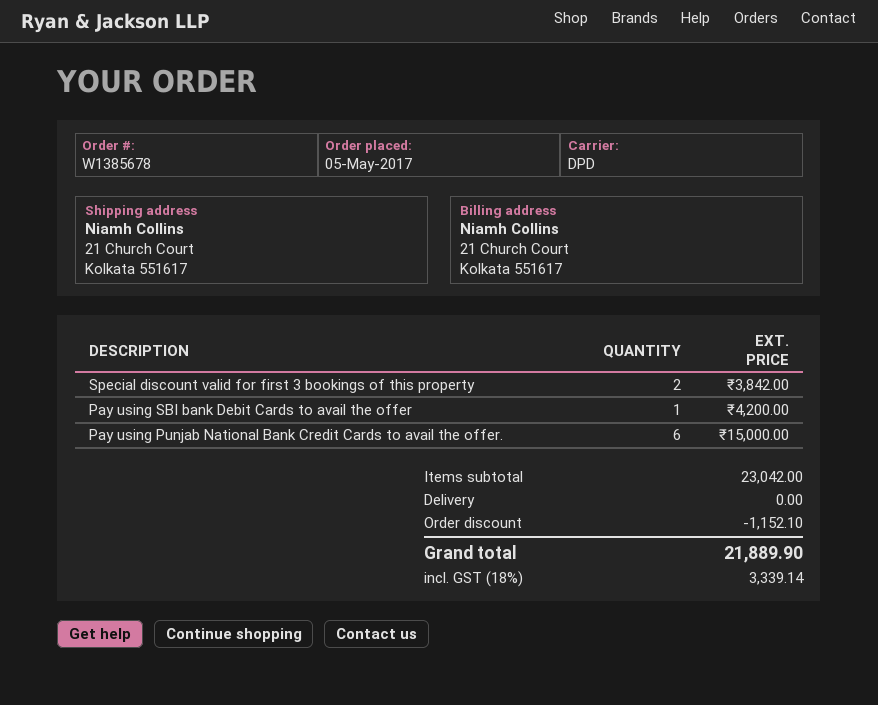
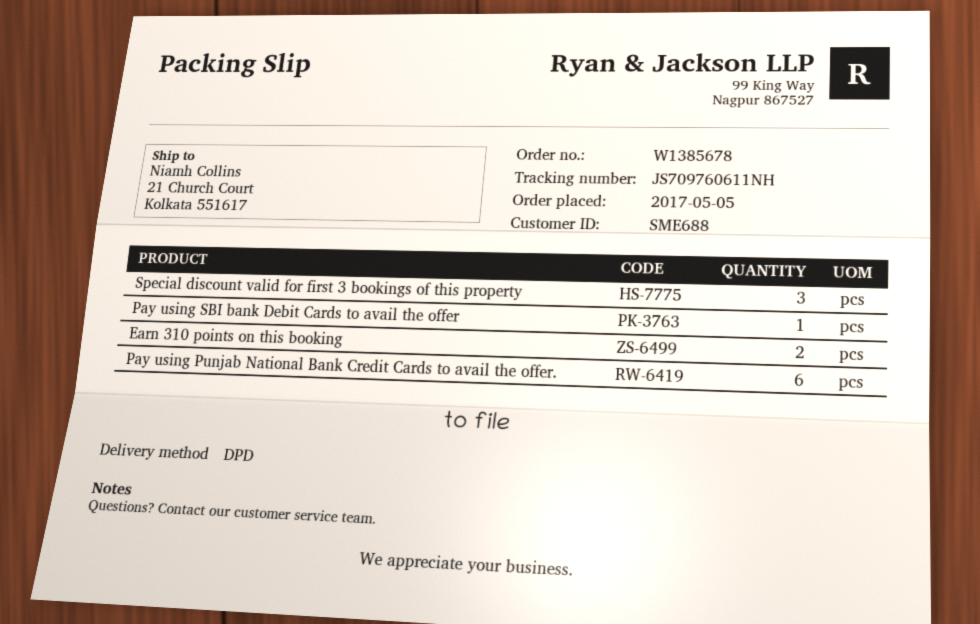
Special discount valid for first 3 bookings of this property: 2 -> 3
Earn 310 points on this booking: none -> 2

